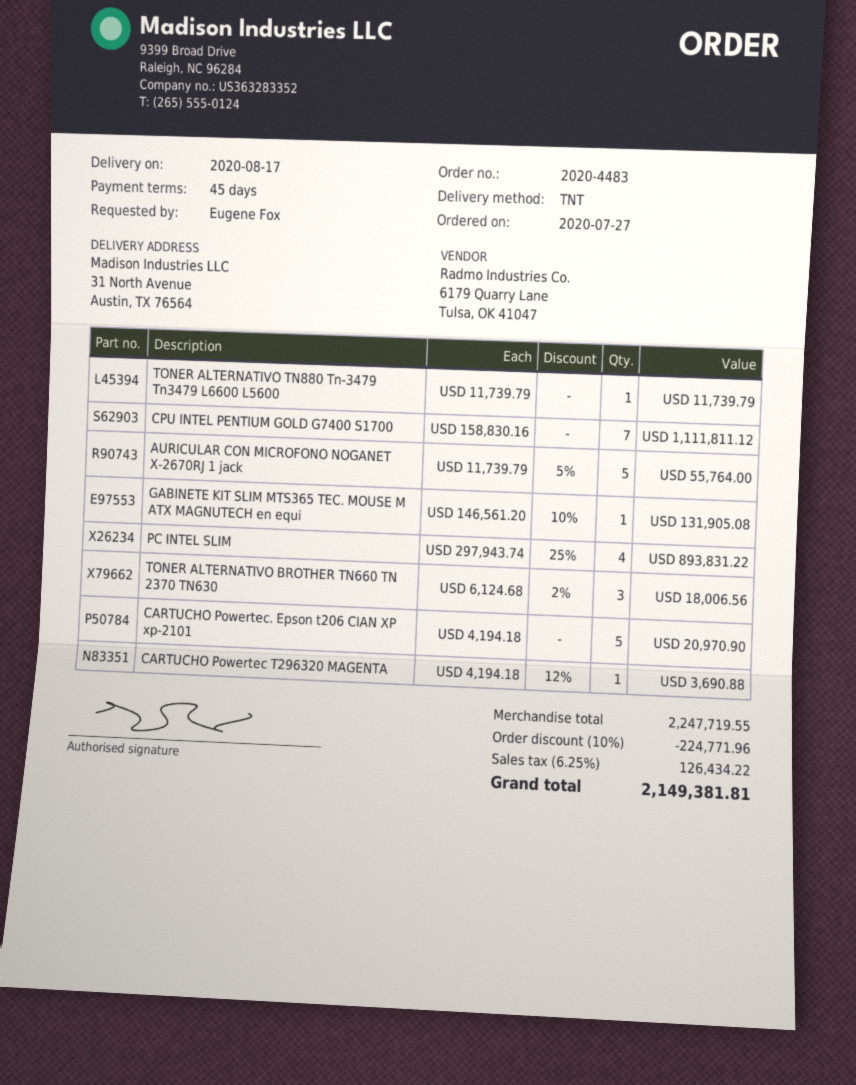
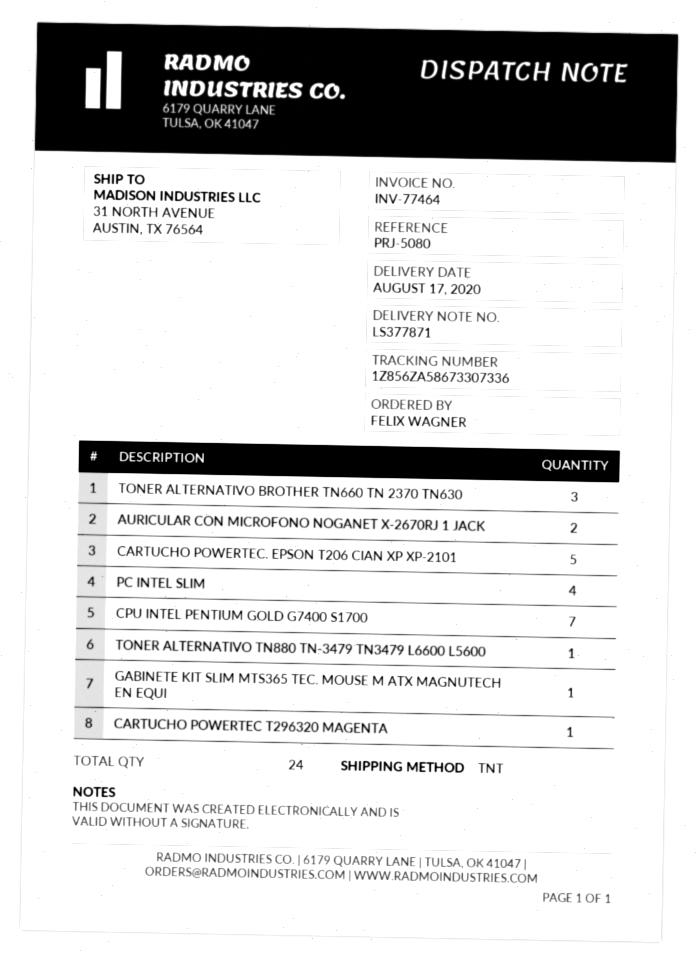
ordered by: Eugene Fox -> FELIX WAGNER
AURICULAR CON MICROFONO NOGANET X-2670RJ 1 jack: 5 -> 2

